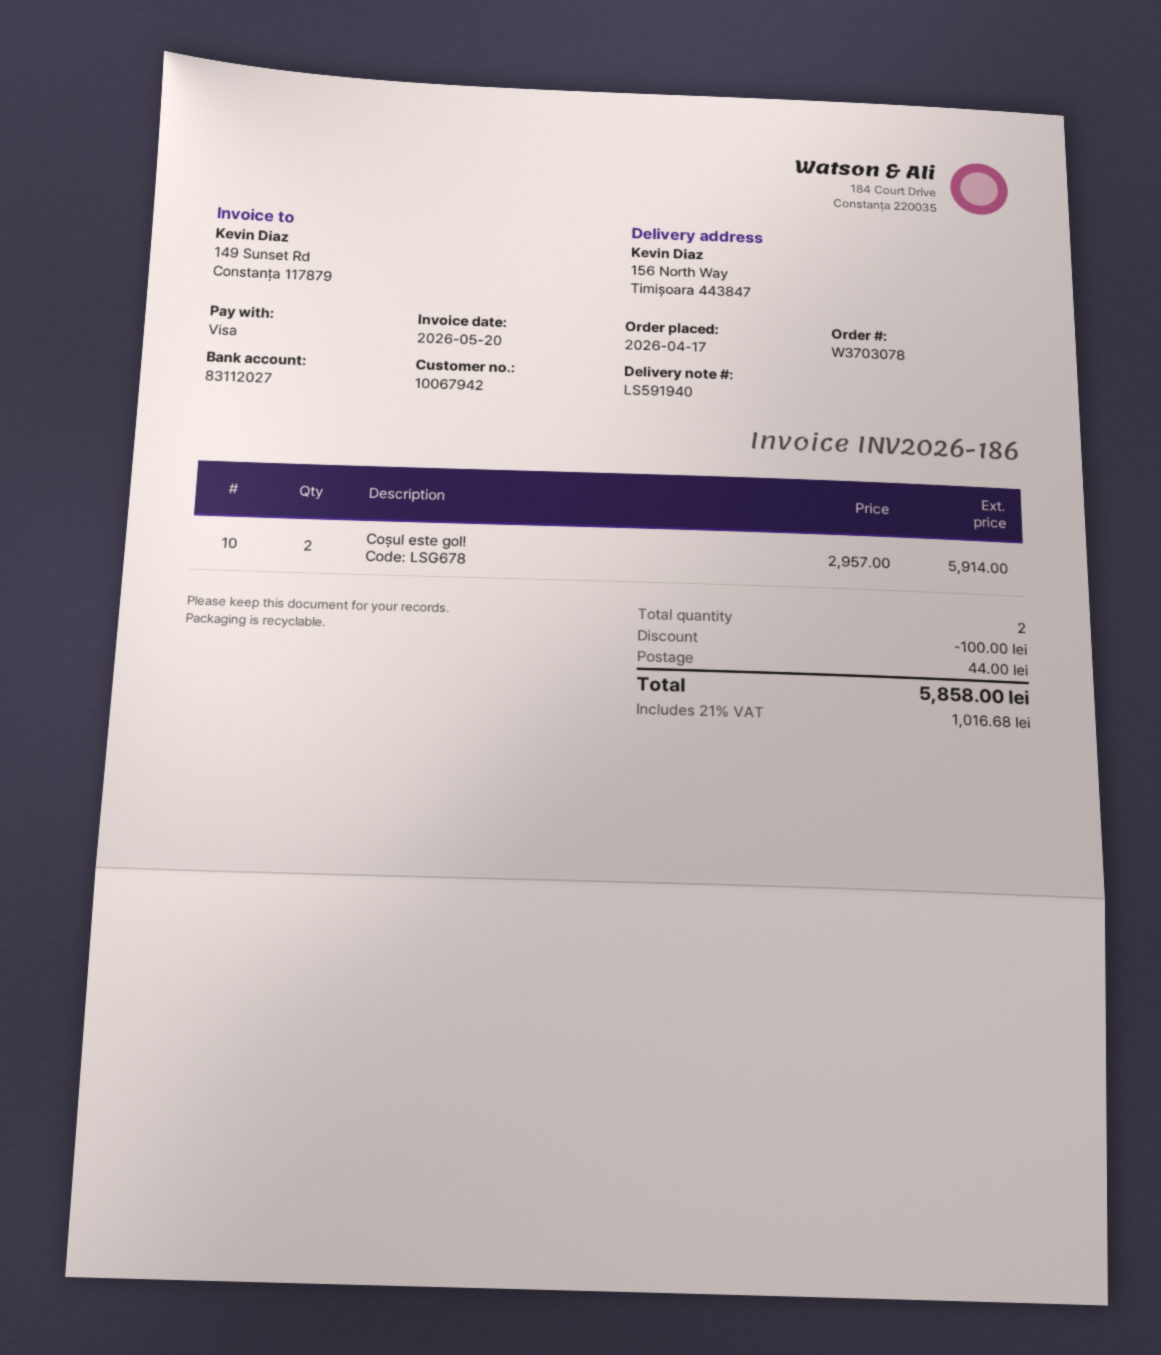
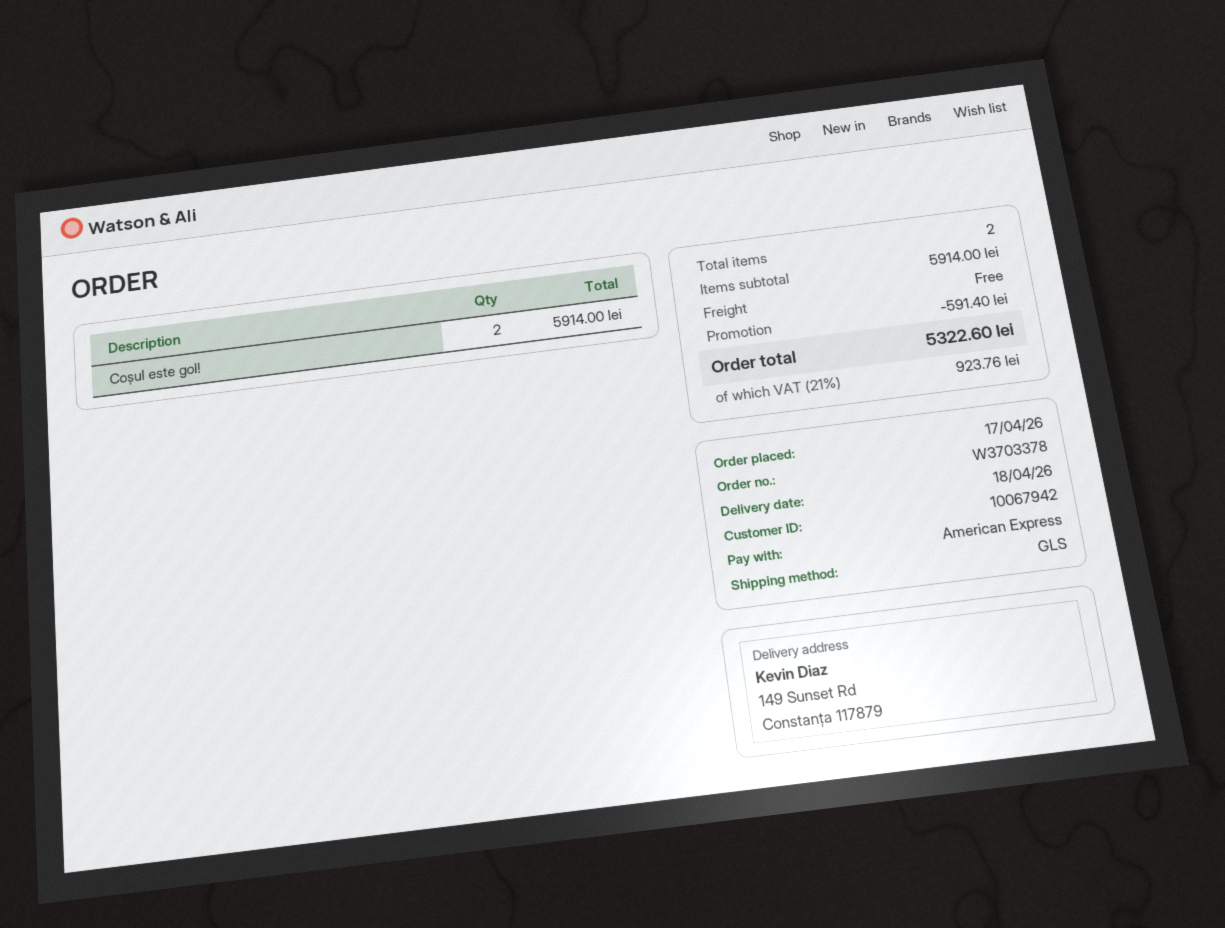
order number: W3703078 -> W3703378
payment method: Visa -> American Express
ship to: 156 North Way, Timișoara 443847 -> 149 Sunset Rd, Constanța 117879
discount: 100.00 -> 591.40
shipping: 44.00 -> 0.00
tax: 21% = 1016.68 -> 21% = 923.76
total: 5858.00 -> 5322.60

